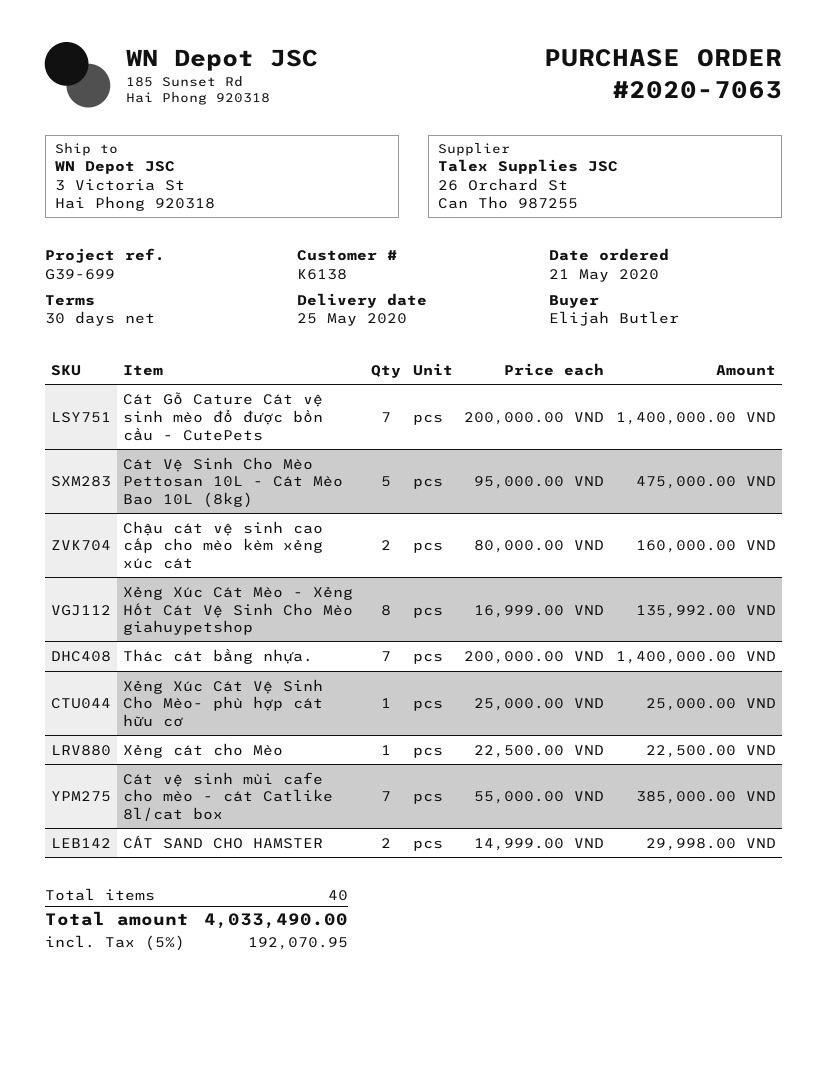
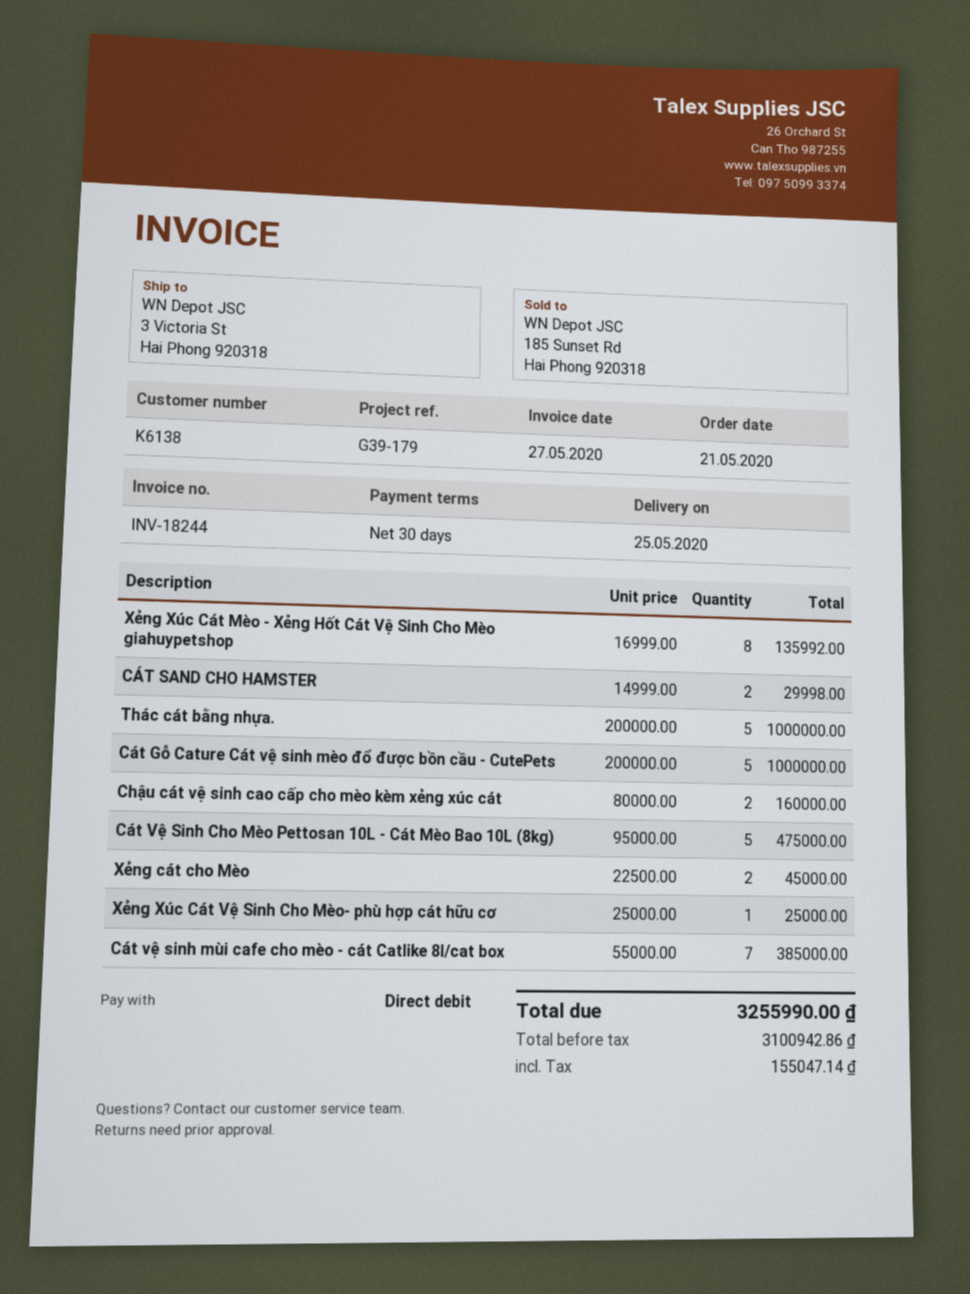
reference: G39-699 -> G39-179
Cát Gỗ Cature Cát vệ sinh mèo đổ được bồn cầu - CutePets: 7 x 200000.00 = 1400000.00 -> 5 x 200000.00 = 1000000.00
Thác cát bằng nhựa.: 7 x 200000.00 = 1400000.00 -> 5 x 200000.00 = 1000000.00
Xẻng cát cho Mèo: 1 x 22500.00 = 22500.00 -> 2 x 22500.00 = 45000.00
tax: 192070.95 -> 155047.14
total: 4033490.00 -> 3255990.00

